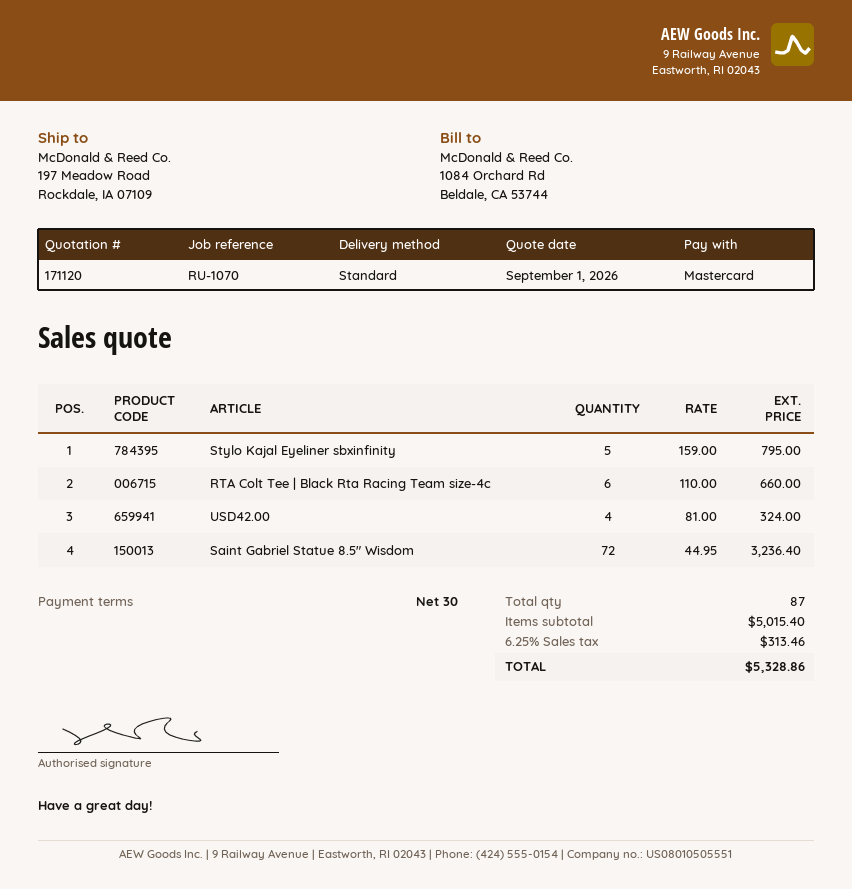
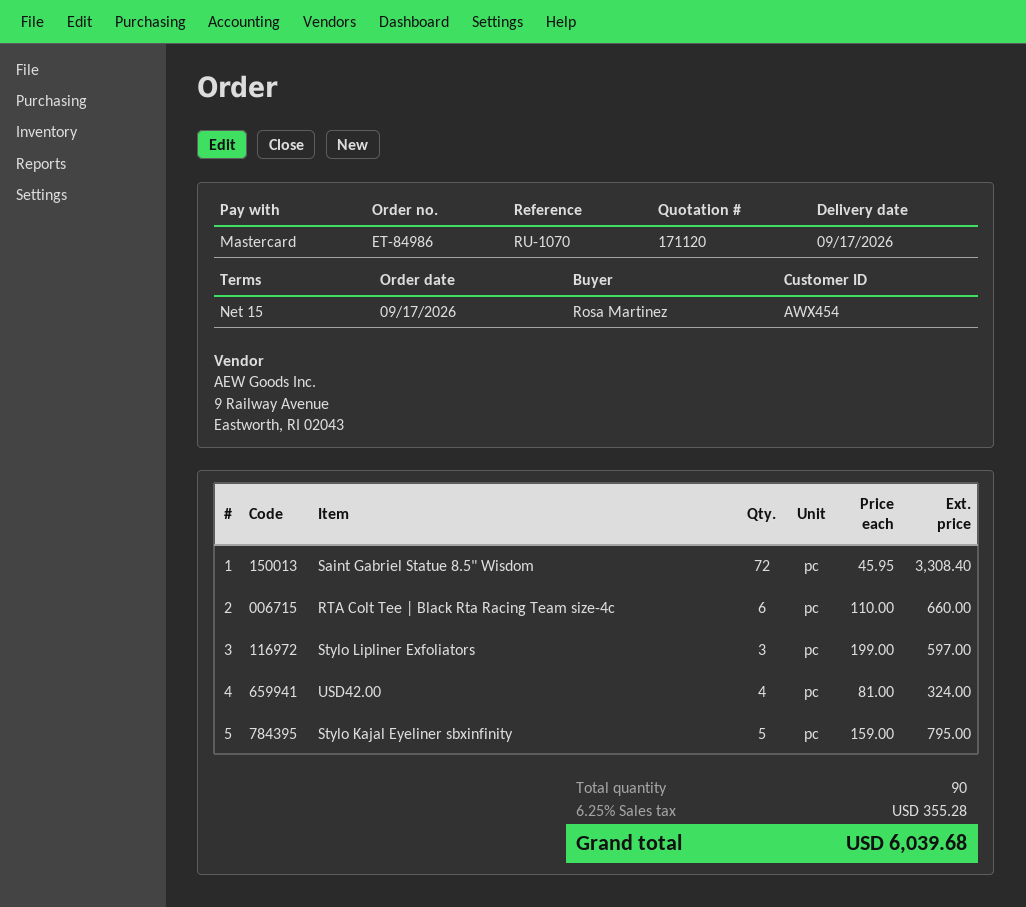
payment terms: 30 days -> 15 days
Saint Gabriel Statue 8.5" Wisdom: 72 x 44.95 = 3236.40 -> 72 x 45.95 = 3308.40
Stylo Lipliner Exfoliators: none -> 3 x 199.00 = 597.00
total quantity: 87 -> 90
tax: 6.25% = 313.46 -> 6.25% = 355.28
total: 5328.86 -> 6039.68

